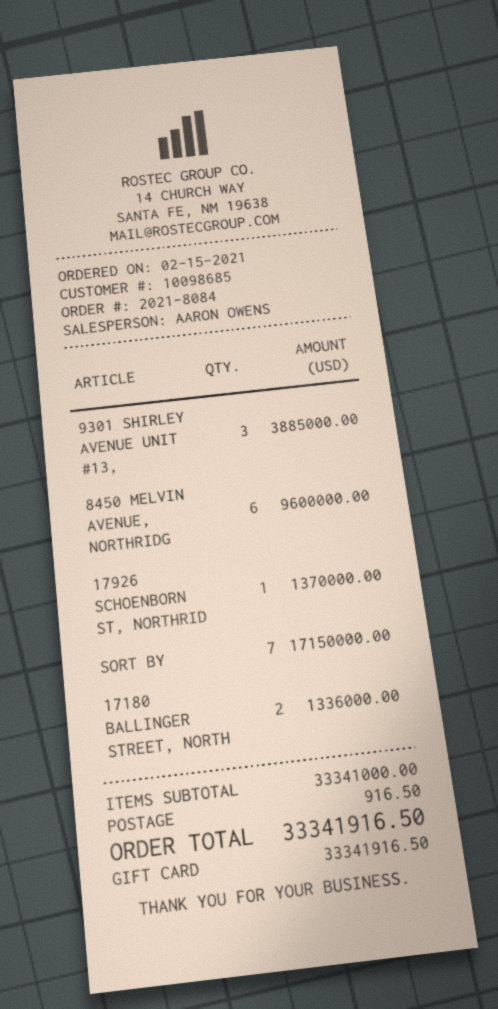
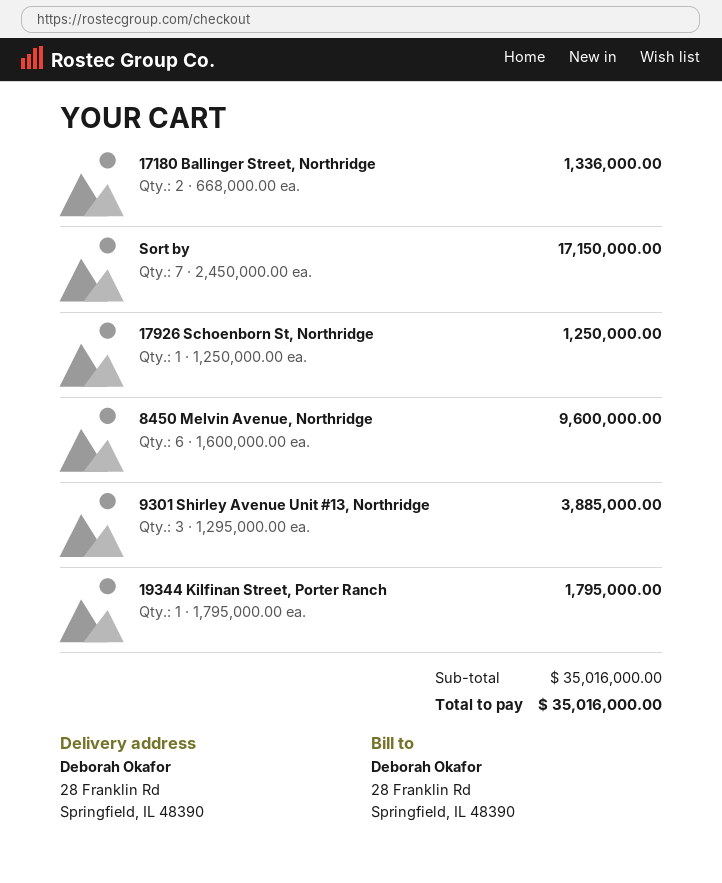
17926 SCHOENBORN ST, NORTHRID: 1 for 1370000.00 -> 1 for 1250000.00
19344 Kilfinan Street, Porter Ranch: none -> 1 for 1795000.00
subtotal: 33341000.00 -> 35016000.00
shipping: 916.50 -> none
total: 33341916.50 -> 35016000.00

